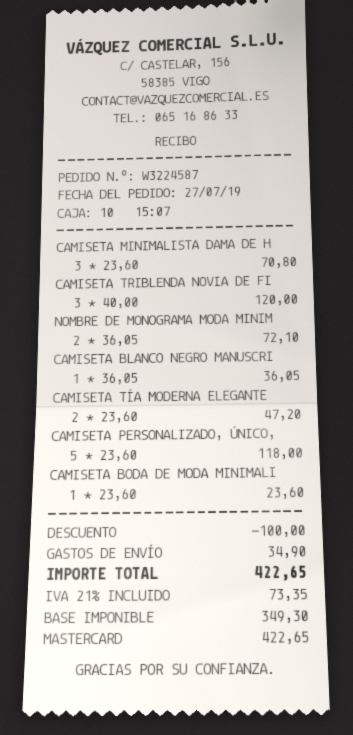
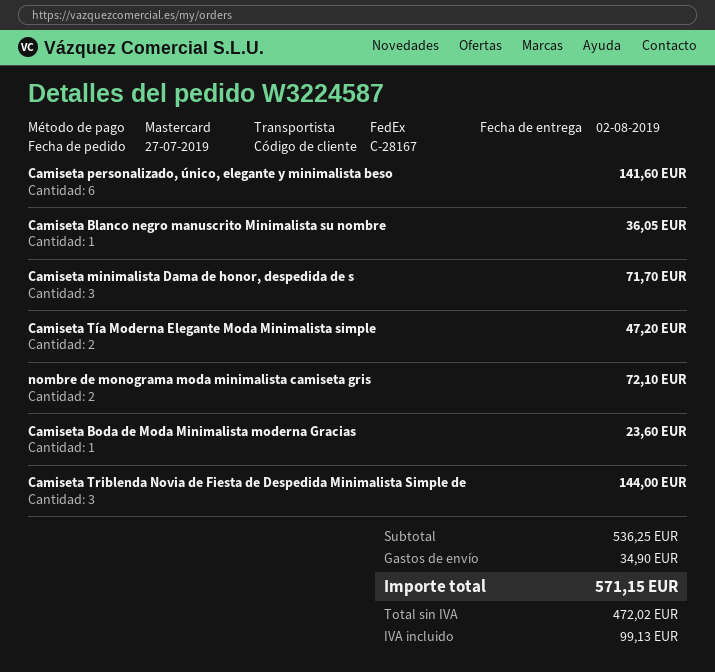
CAMISETA MINIMALISTA DAMA DE H: 3 for 70.80 -> 3 for 71.70
CAMISETA TRIBLENDA NOVIA DE FI: 3 for 120.00 -> 3 for 144.00
CAMISETA PERSONALIZADO, ÚNICO,: 5 for 118.00 -> 6 for 141.60
discount: 100.00 -> none
net: 349.30 -> 472.02
tax: 73.35 -> 99.13
total: 422.65 -> 571.15

